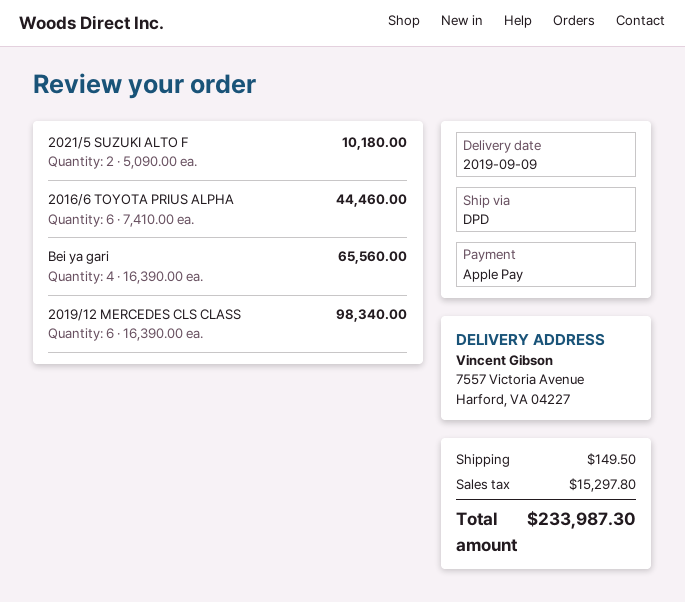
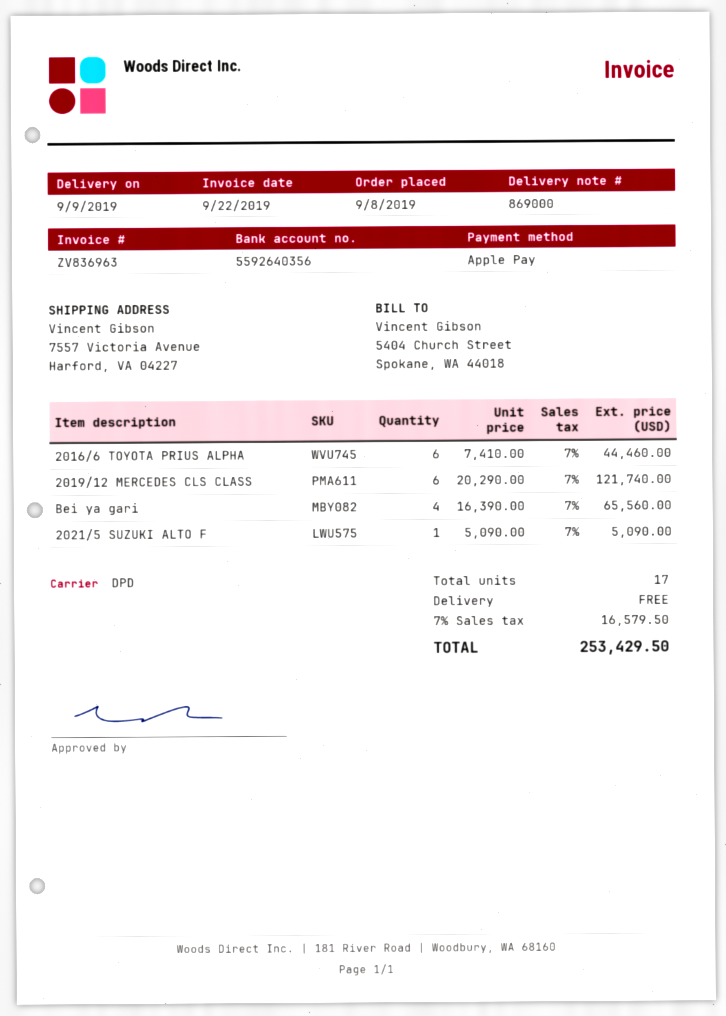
2021/5 SUZUKI ALTO F: 2 x 5090.00 = 10180.00 -> 1 x 5090.00 = 5090.00
2019/12 MERCEDES CLS CLASS: 6 x 16390.00 = 98340.00 -> 6 x 20290.00 = 121740.00
shipping: 149.50 -> 0.00
tax: 15297.80 -> 16579.50
total: 233987.30 -> 253429.50

